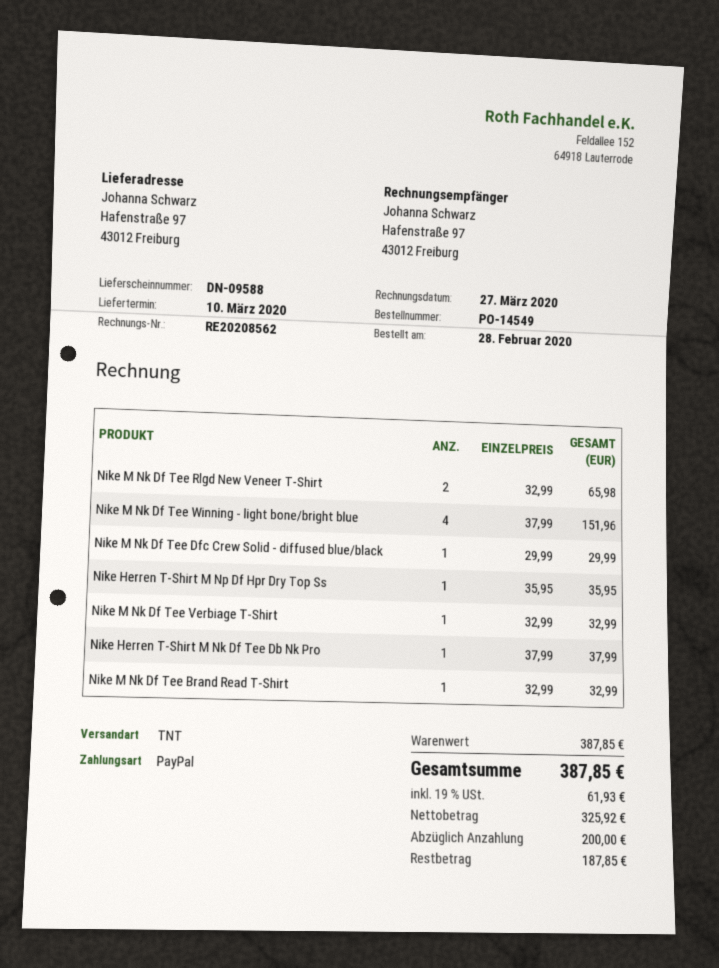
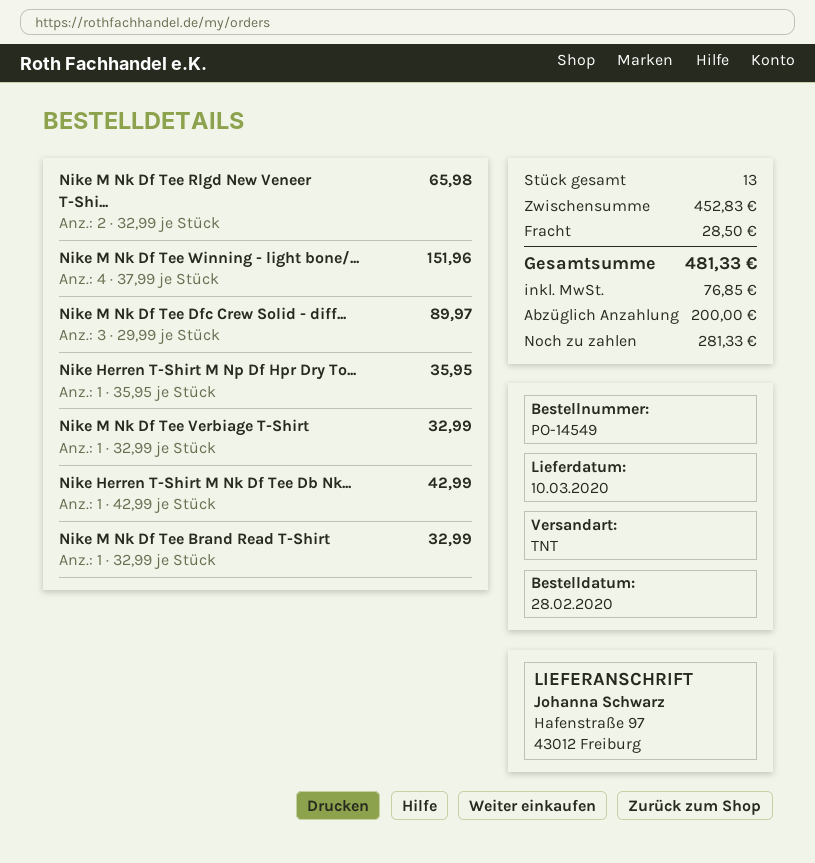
Nike M Nk Df Tee Dfc Crew Solid - diffused blue/black: 1 x 29.99 = 29.99 -> 3 x 29.99 = 89.97
Nike Herren T-Shirt M Nk Df Tee Db Nk Pro: 1 x 37.99 = 37.99 -> 1 x 42.99 = 42.99
subtotal: 387.85 -> 452.83
shipping: none -> 28.50
tax: 61.93 -> 76.85
total: 387.85 -> 481.33
balance: 187.85 -> 281.33

